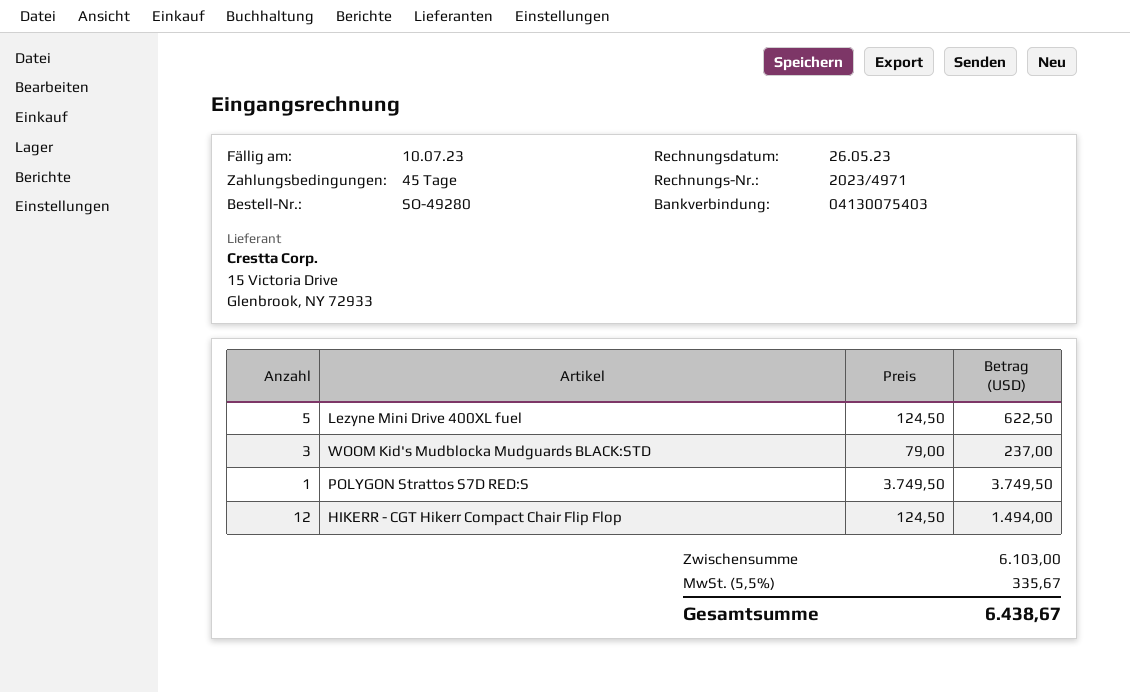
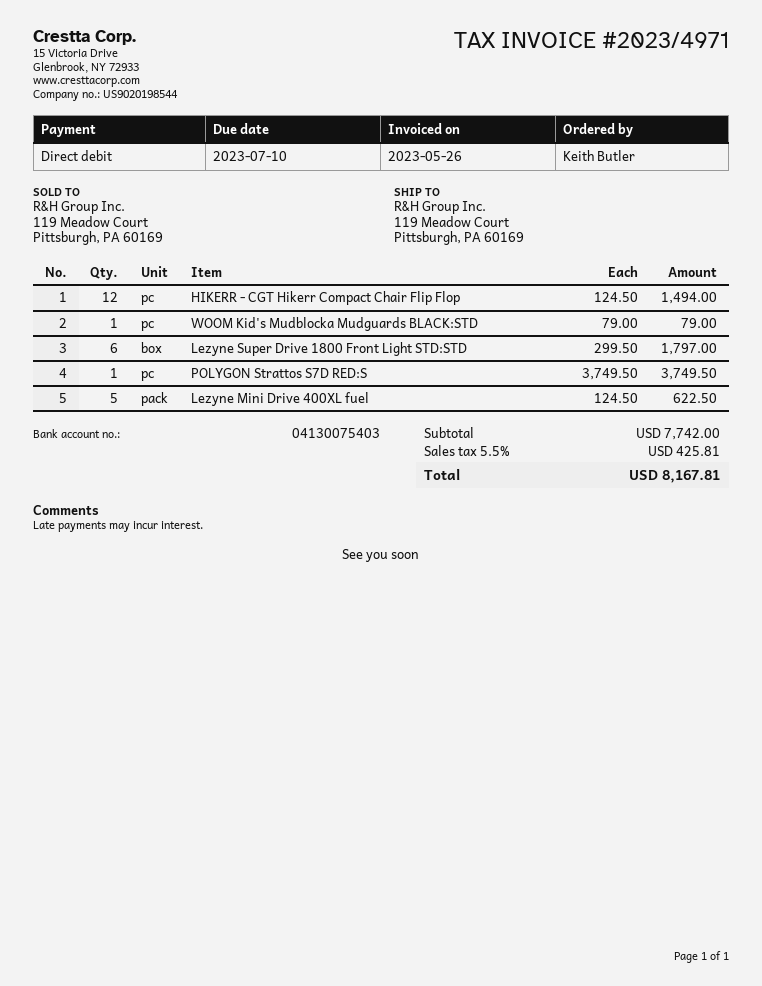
WOOM Kid's Mudblocka Mudguards BLACK:STD: 3 x 79.00 = 237.00 -> 1 x 79.00 = 79.00
Lezyne Super Drive 1800 Front Light STD:STD: none -> 6 x 299.50 = 1797.00
subtotal: 6103.00 -> 7742.00
tax: 5.5% = 335.67 -> 5.5% = 425.81
total: 6438.67 -> 8167.81

